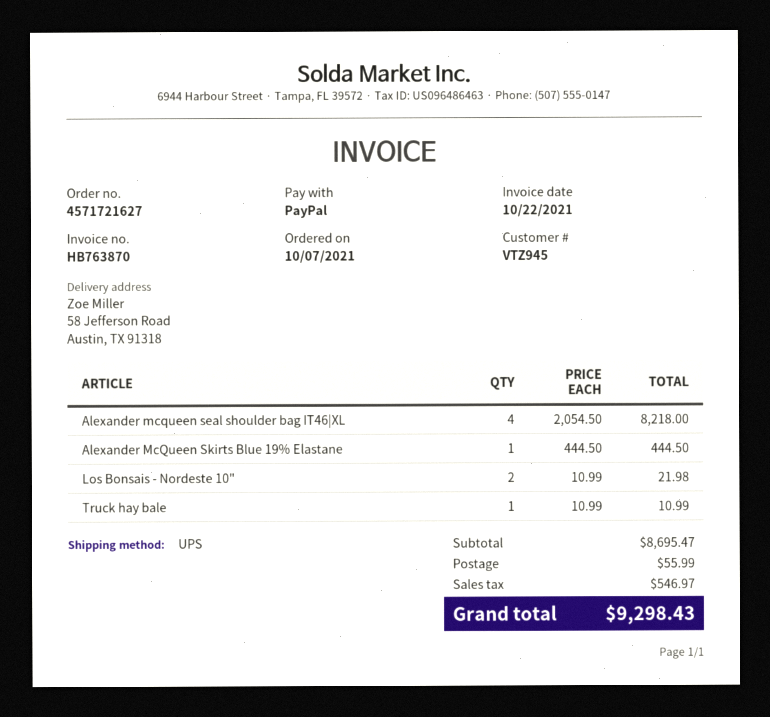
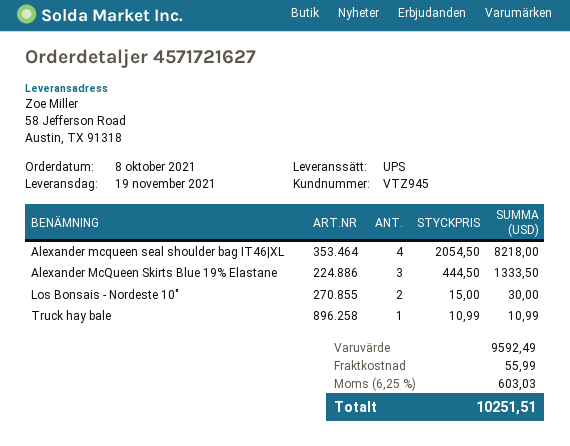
order date: 2021-10-07 -> 2021-10-08
Alexander McQueen Skirts Blue 19% Elastane: 1 x 444.50 = 444.50 -> 3 x 444.50 = 1333.50
Los Bonsais - Nordeste 10": 2 x 10.99 = 21.98 -> 2 x 15.00 = 30.00
subtotal: 8695.47 -> 9592.49
tax: 546.97 -> 603.03
total: 9298.43 -> 10251.51

